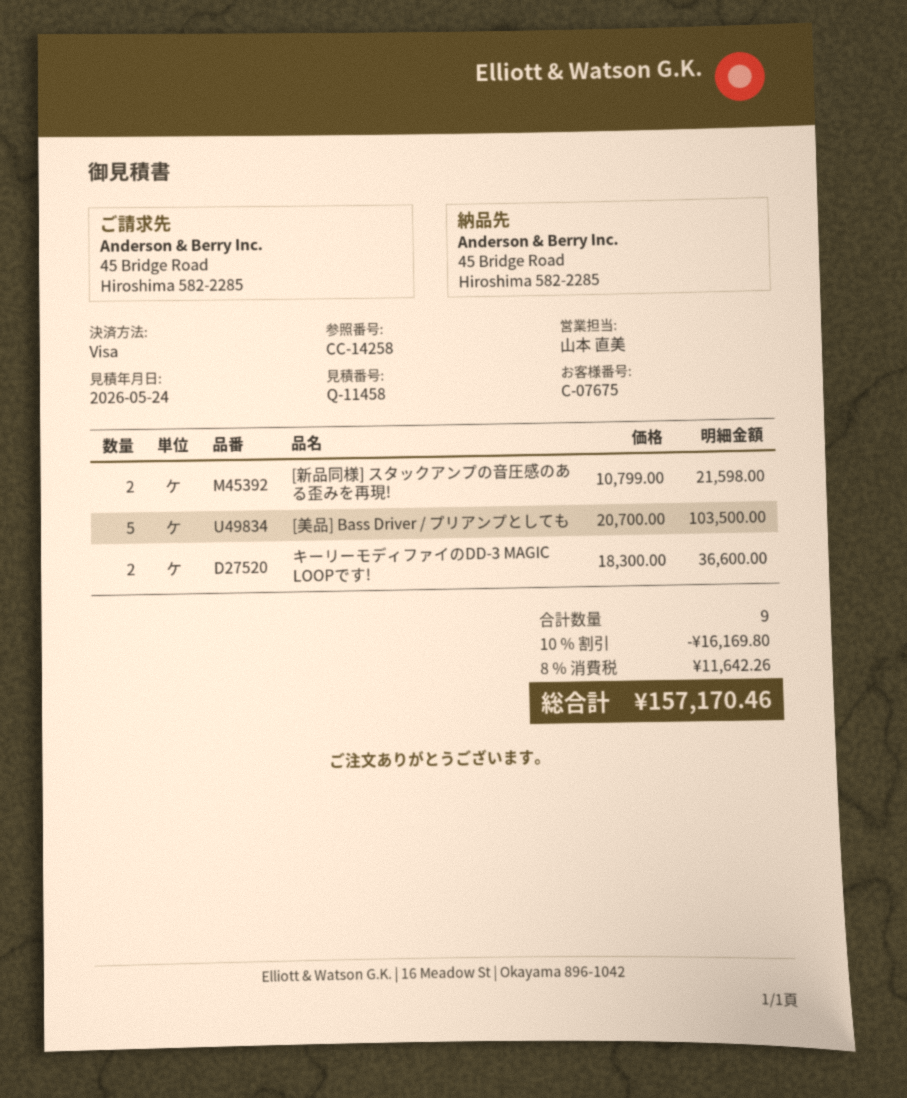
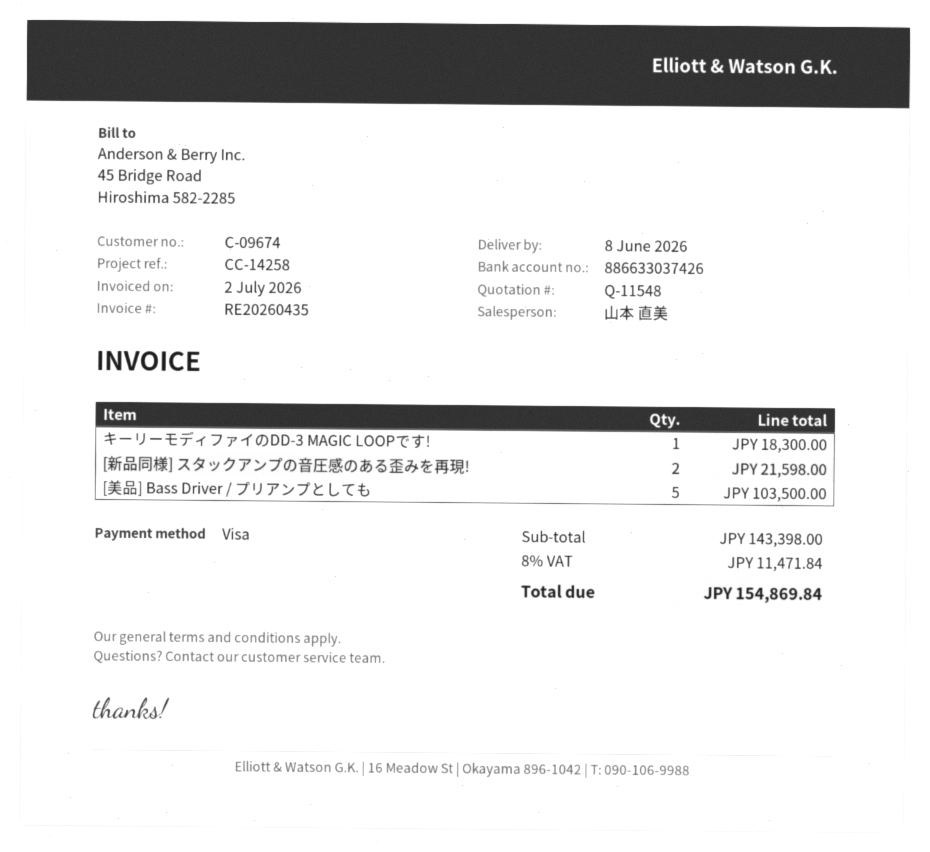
quote number: Q-11458 -> Q-11548
customer number: C-07675 -> C-09674
キーリーモディファイのDD-3 MAGIC LOOPです!: 2 for 36600.00 -> 1 for 18300.00
discount: 10% = 16169.80 -> none
tax: 8% = 11642.26 -> 8% = 11471.84
total: 157170.46 -> 154869.84

